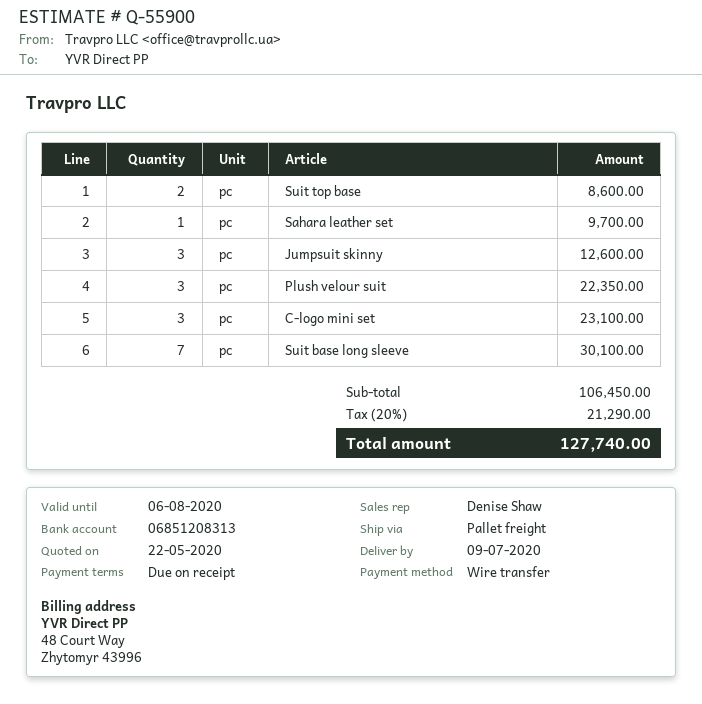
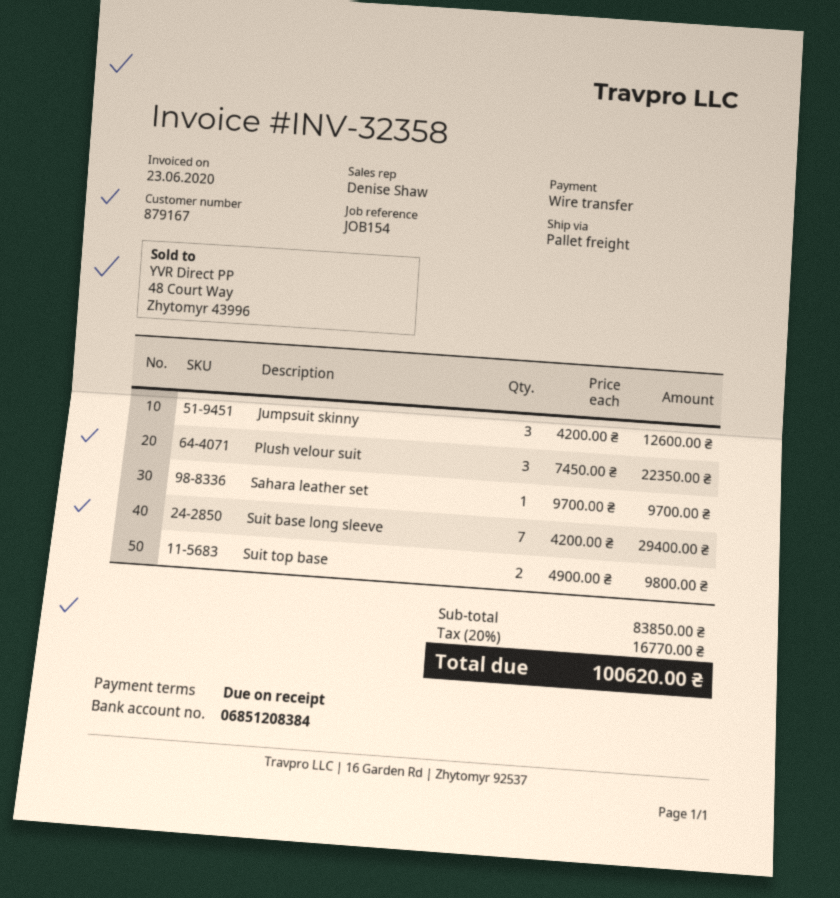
bank account: 06851208313 -> 06851208384
Suit top base: 2 for 8600.00 -> 2 for 9800.00
C-logo mini set: 3 for 23100.00 -> none
Suit base long sleeve: 7 for 30100.00 -> 7 for 29400.00
subtotal: 106450.00 -> 83850.00
tax: 20% = 21290.00 -> 20% = 16770.00
total: 127740.00 -> 100620.00

